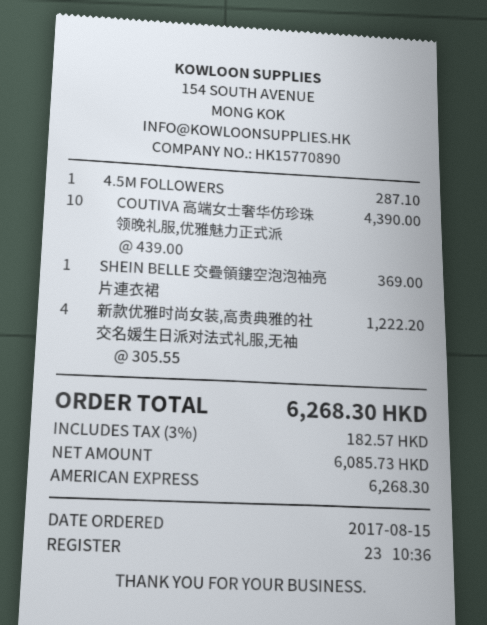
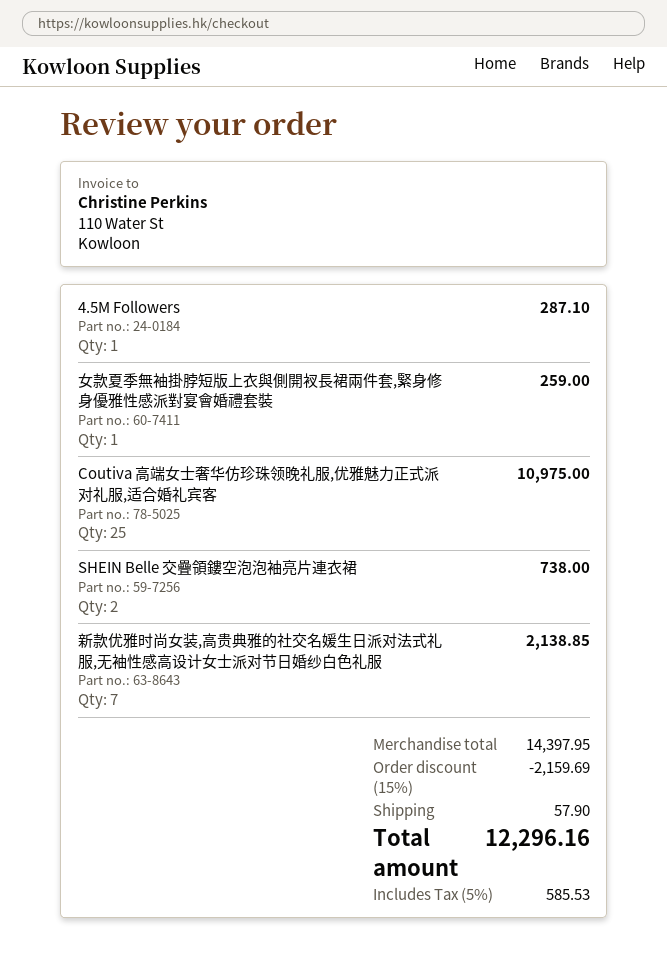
COUTIVA 高端女士奢华仿珍珠领晚礼服,优雅魅力正式派: 10 for 4390.00 -> 25 for 10975.00
SHEIN BELLE 交疊領鏤空泡泡袖亮片連衣裙: 1 for 369.00 -> 2 for 738.00
新款优雅时尚女装,高贵典雅的社交名媛生日派对法式礼服,无袖: 4 for 1222.20 -> 7 for 2138.85
女款夏季無袖掛脖短版上衣與側開衩長裙兩件套,緊身修身優雅性感派對宴會婚禮套裝: none -> 1 for 259.00
discount: none -> 15% = 2159.69
shipping: none -> 57.90
tax: 3% = 182.57 -> 5% = 585.53
total: 6268.30 -> 12296.16

